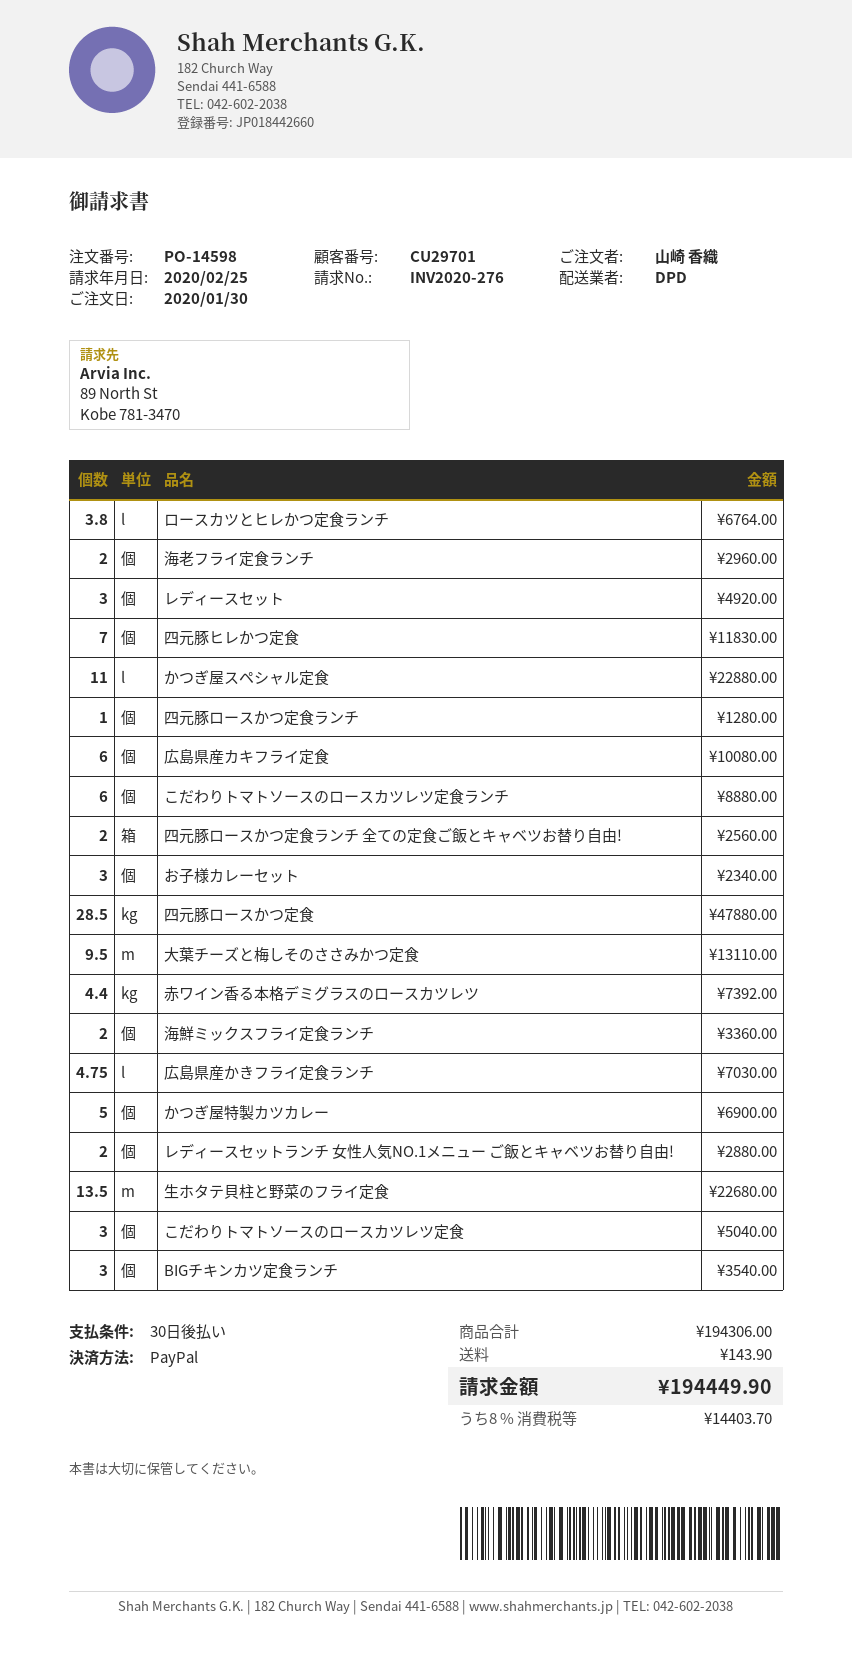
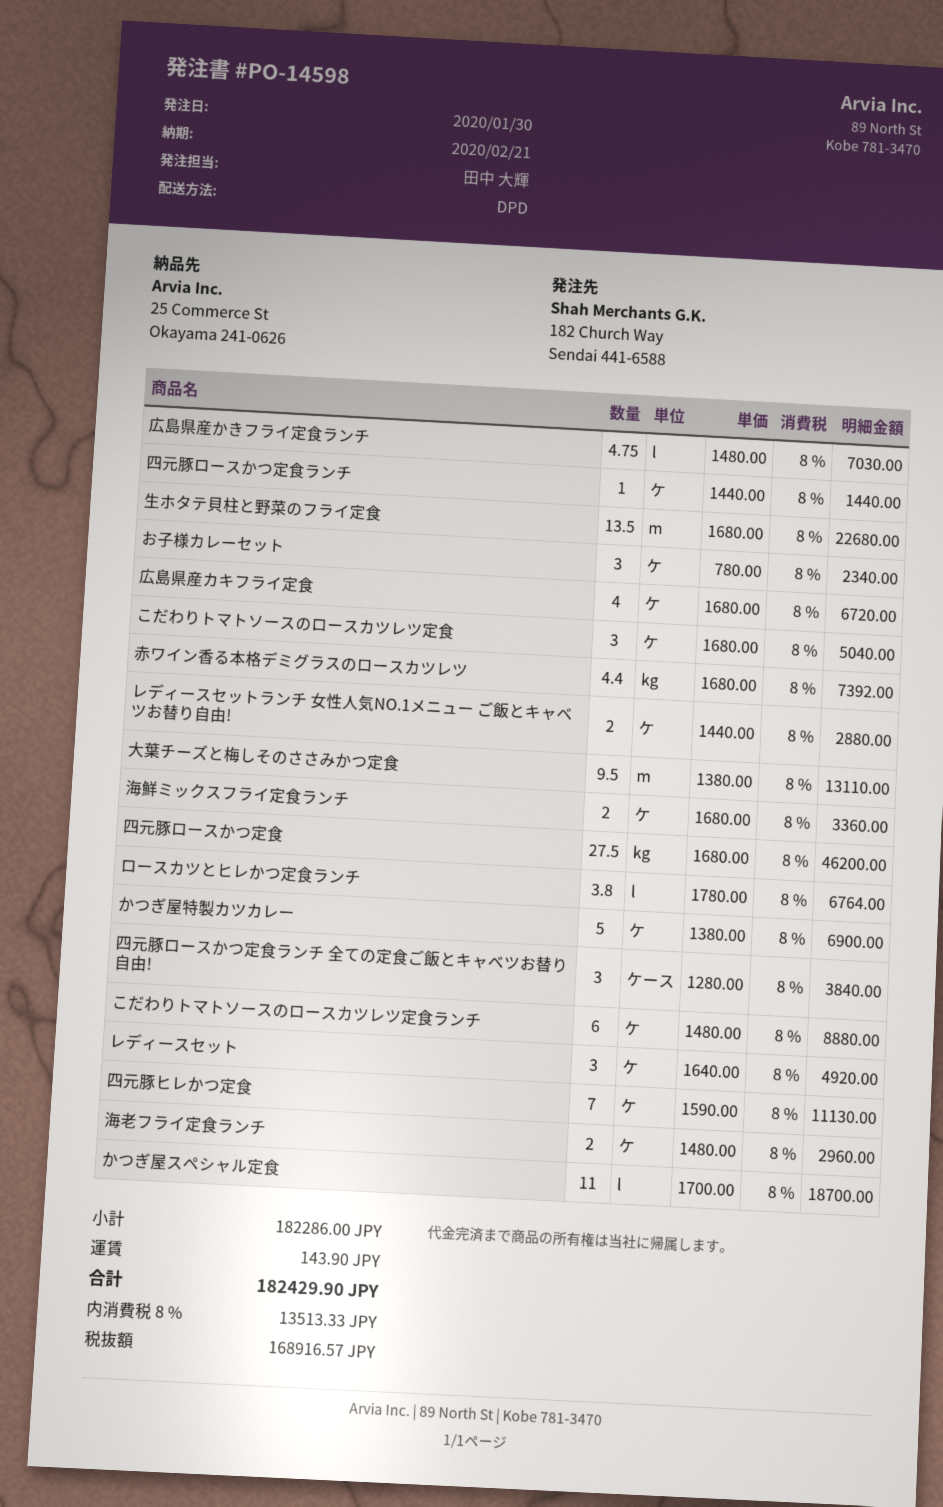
ordered by: 山崎 香織 -> 田中 大輝
四元豚ヒレかつ定食: 7 for 11830.00 -> 7 for 11130.00
かつぎ屋スペシャル定食: 11 for 22880.00 -> 11 for 18700.00
四元豚ロースかつ定食ランチ: 1 for 1280.00 -> 1 for 1440.00
広島県産カキフライ定食: 6 for 10080.00 -> 4 for 6720.00
四元豚ロースかつ定食ランチ 全ての定食ご飯とキャベツお替り自由!: 2 for 2560.00 -> 3 for 3840.00
四元豚ロースかつ定食: 28.5 for 47880.00 -> 27.5 for 46200.00
BIGチキンカツ定食ランチ: 3 for 3540.00 -> none
subtotal: 194306.00 -> 182286.00
tax: 8% = 14403.70 -> 8% = 13513.33
total: 194449.90 -> 182429.90

